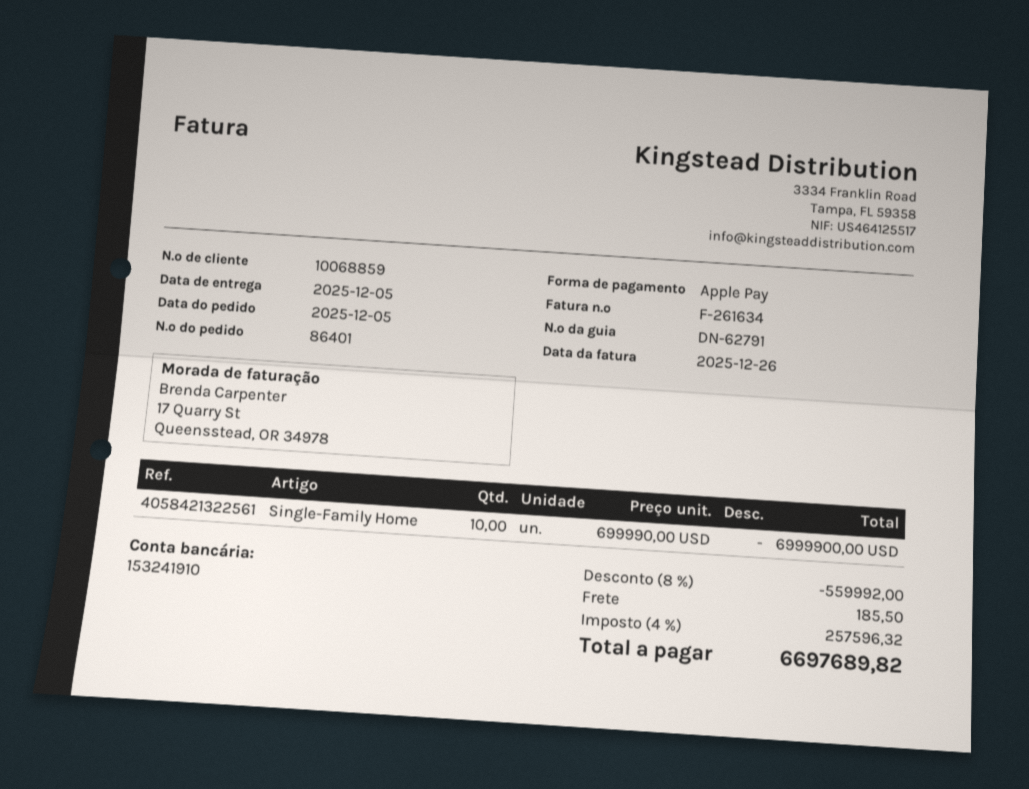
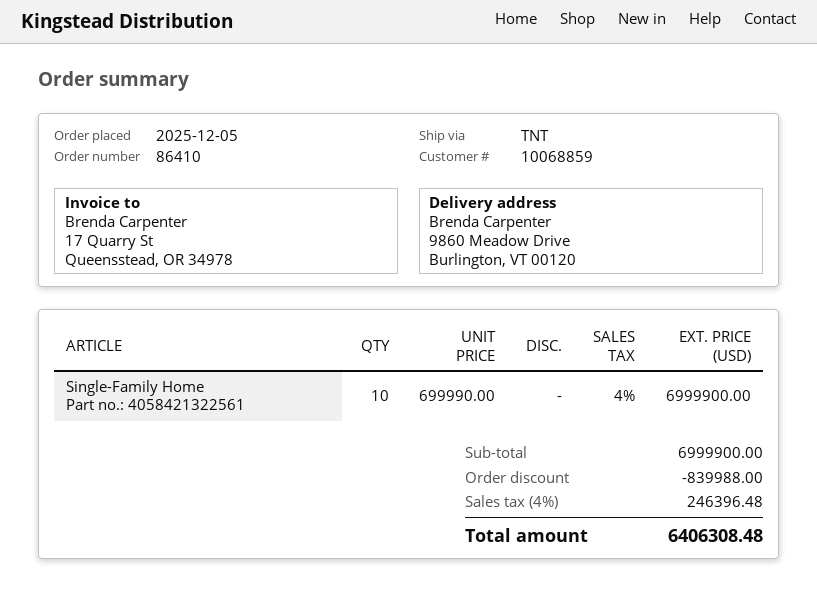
order number: 86401 -> 86410
discount: 559992.00 -> 839988.00
shipping: 185.50 -> none
tax: 4% = 257596.32 -> 4% = 246396.48
total: 6697689.82 -> 6406308.48

